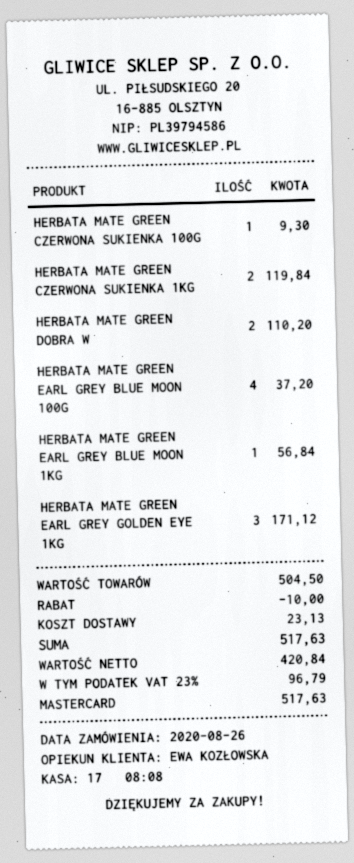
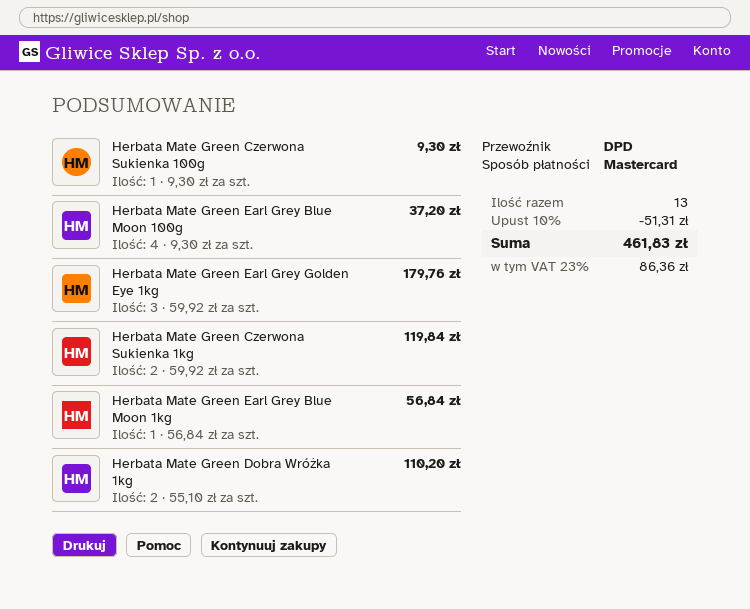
HERBATA MATE GREEN EARL GREY GOLDEN EYE 1KG: 3 for 171.12 -> 3 for 179.76
discount: 10.00 -> 51.31
shipping: 23.13 -> none
tax: 23% = 96.79 -> 23% = 86.36
total: 517.63 -> 461.83

